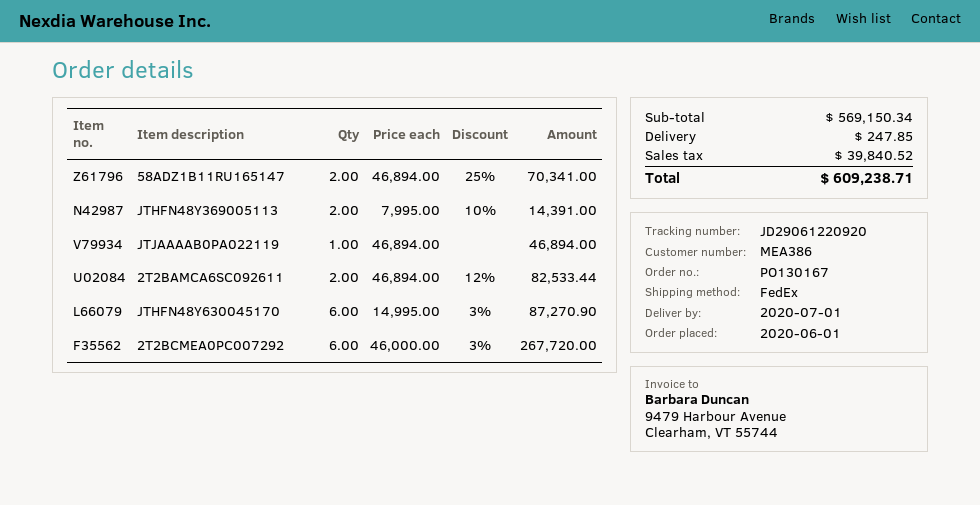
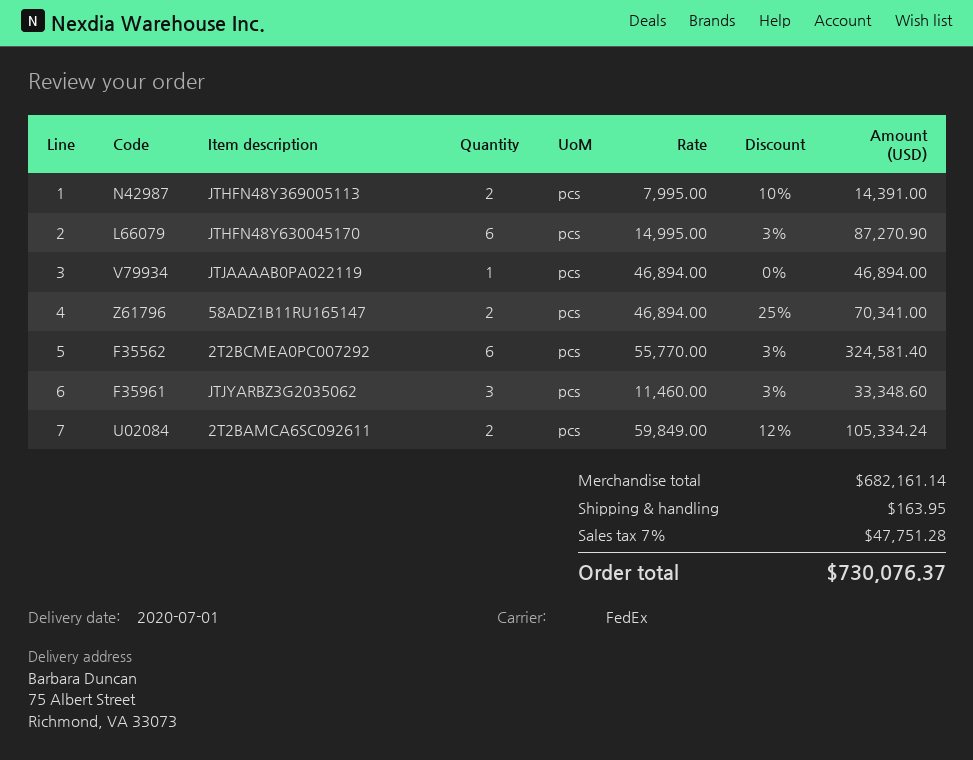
2T2BAMCA6SC092611: 2 x 46894.00 - 12% = 82533.44 -> 2 x 59849.00 - 12% = 105334.24
2T2BCMEA0PC007292: 6 x 46000.00 - 3% = 267720.00 -> 6 x 55770.00 - 3% = 324581.40
JTJYARBZ3G2035062: none -> 3 x 11460.00 - 3% = 33348.60
subtotal: 569150.34 -> 682161.14
shipping: 247.85 -> 163.95
tax: 39840.52 -> 47751.28
total: 609238.71 -> 730076.37

